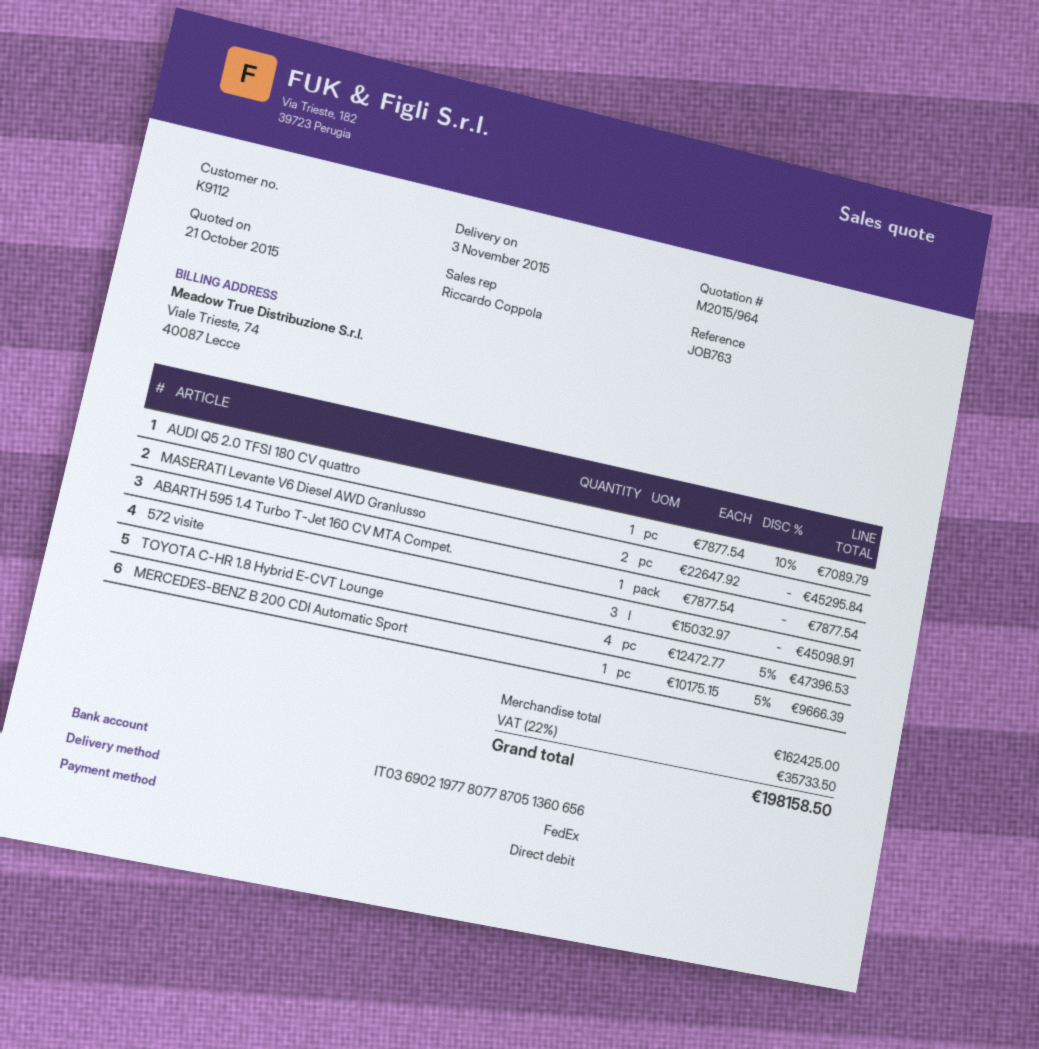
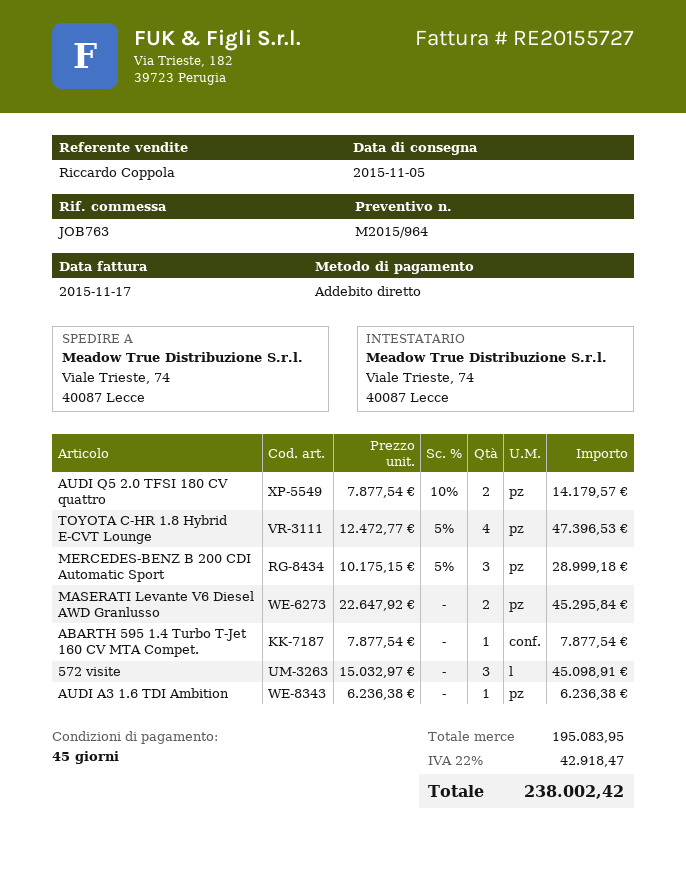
delivery date: 2015-11-03 -> 2015-11-05
AUDI Q5 2.0 TFSI 180 CV quattro: 1 x 7877.54 - 10% = 7089.79 -> 2 x 7877.54 - 10% = 14179.57
MERCEDES-BENZ B 200 CDI Automatic Sport: 1 x 10175.15 - 5% = 9666.39 -> 3 x 10175.15 - 5% = 28999.18
AUDI A3 1.6 TDI Ambition: none -> 1 x 6236.38 = 6236.38
subtotal: 162425.00 -> 195083.95
tax: 22% = 35733.50 -> 22% = 42918.47
total: 198158.50 -> 238002.42

